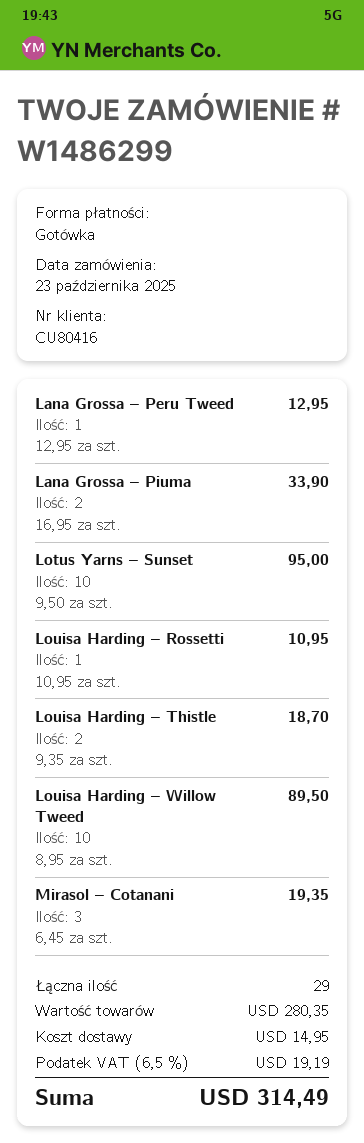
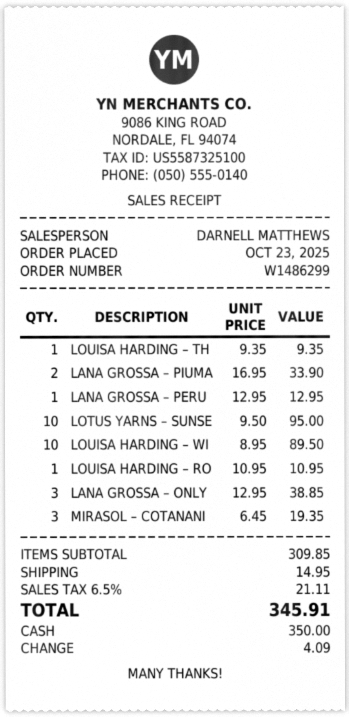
Louisa Harding – Thistle: 2 x 9.35 = 18.70 -> 1 x 9.35 = 9.35
LANA GROSSA – ONLY: none -> 3 x 12.95 = 38.85
subtotal: 280.35 -> 309.85
tax: 6.5% = 19.19 -> 6.5% = 21.11
total: 314.49 -> 345.91

